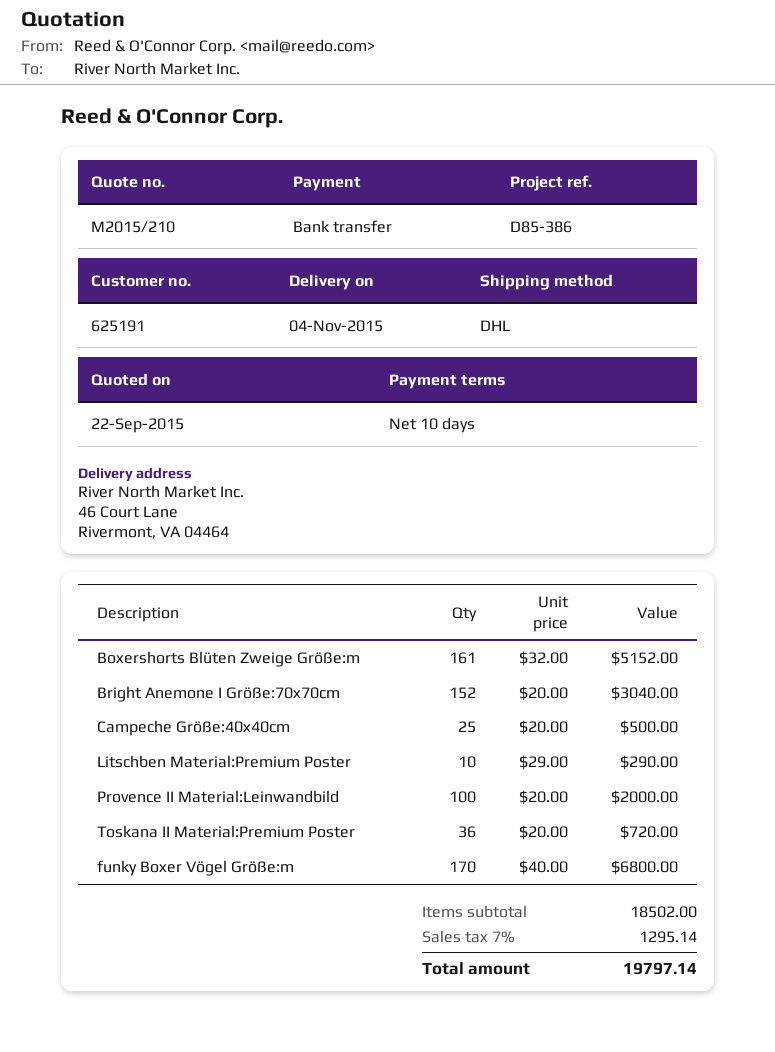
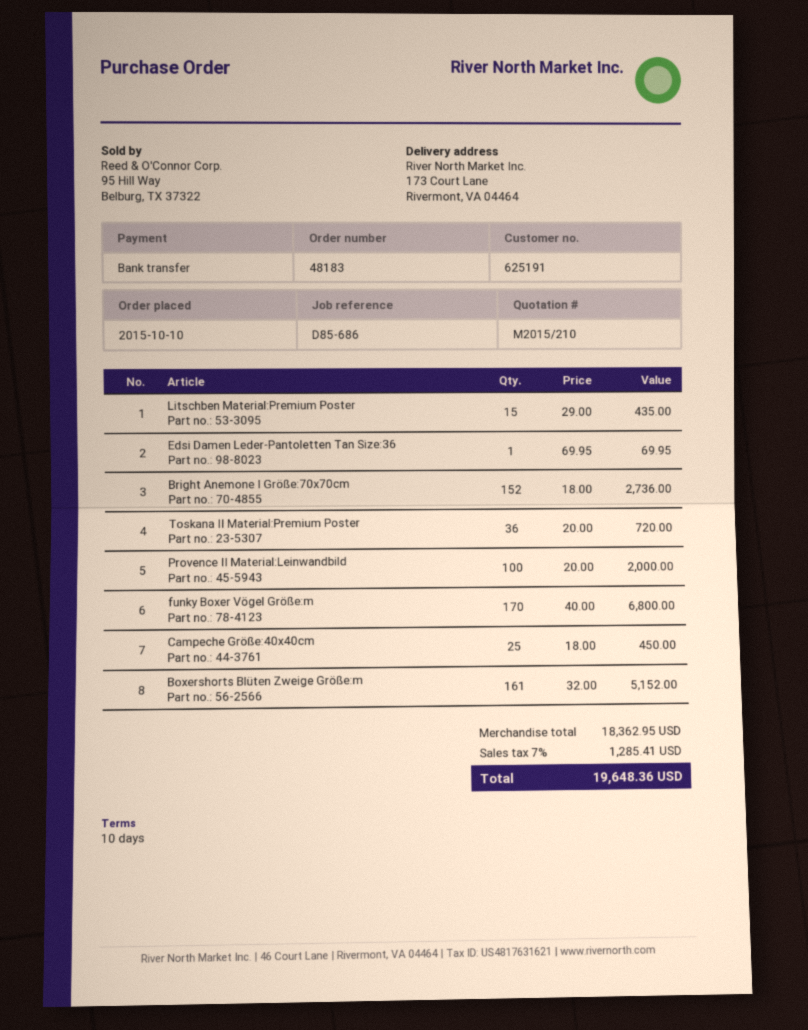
reference: D85-386 -> D85-686
ship to: 46 Court Lane, Rivermont, VA 04464 -> 173 Court Lane, Rivermont, VA 04464
Bright Anemone I Größe:70x70cm: 152 x 20.00 = 3040.00 -> 152 x 18.00 = 2736.00
Campeche Größe:40x40cm: 25 x 20.00 = 500.00 -> 25 x 18.00 = 450.00
Litschben Material:Premium Poster: 10 x 29.00 = 290.00 -> 15 x 29.00 = 435.00
Edsi Damen Leder-Pantoletten Tan Size:36: none -> 1 x 69.95 = 69.95
subtotal: 18502.00 -> 18362.95
tax: 7% = 1295.14 -> 7% = 1285.41
total: 19797.14 -> 19648.36

